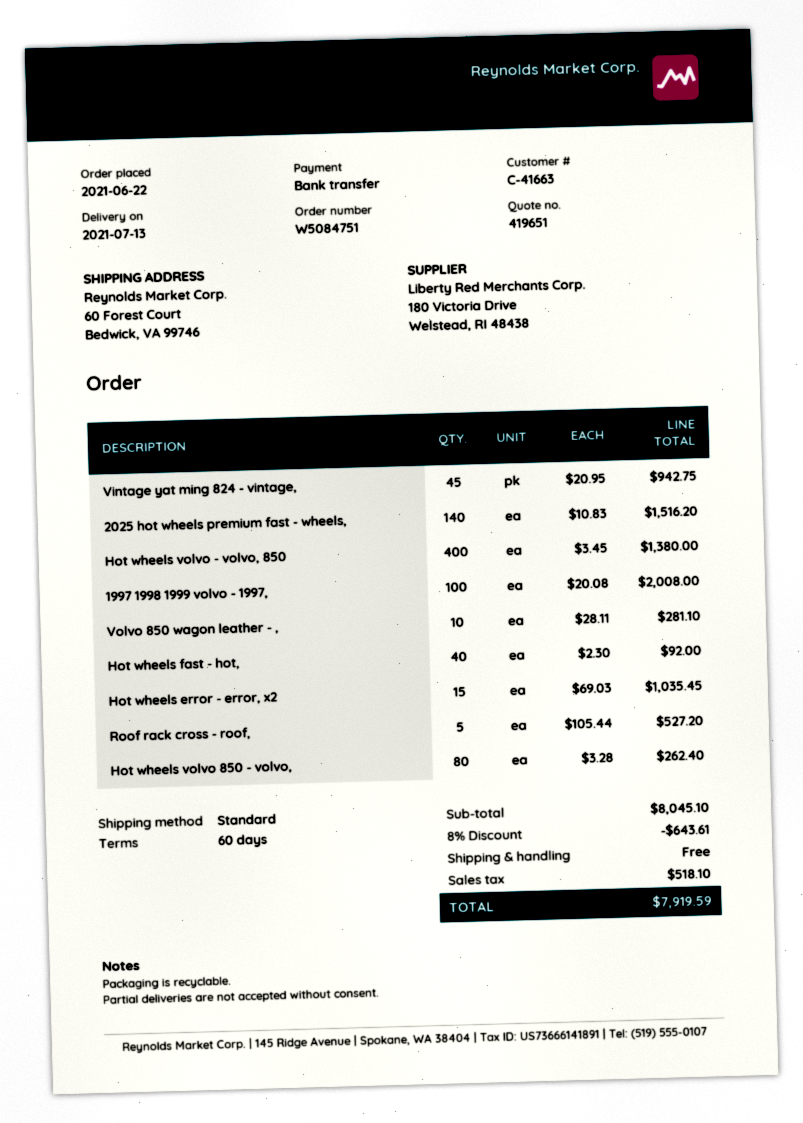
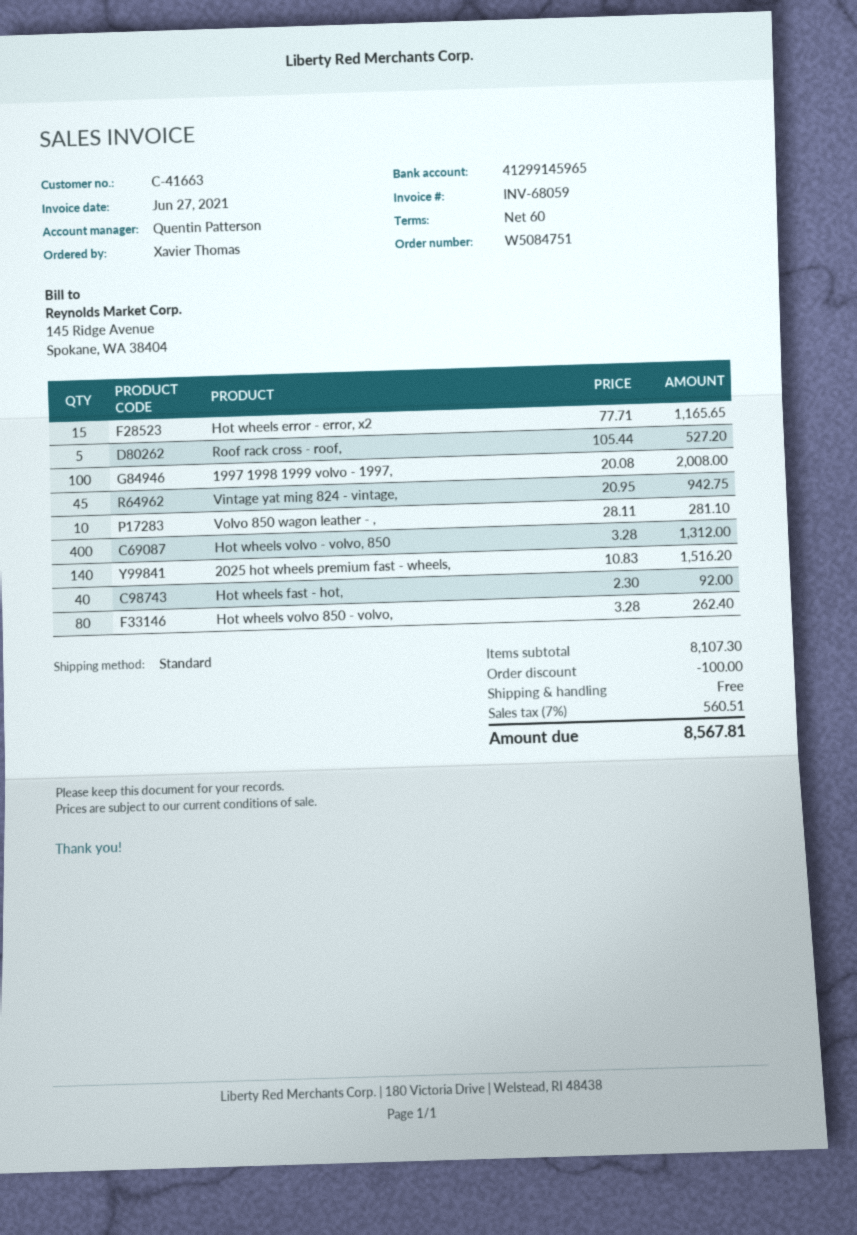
Hot wheels volvo - volvo, 850: 400 x 3.45 = 1380.00 -> 400 x 3.28 = 1312.00
Hot wheels error - error, x2: 15 x 69.03 = 1035.45 -> 15 x 77.71 = 1165.65
subtotal: 8045.10 -> 8107.30
discount: 643.61 -> 100.00
tax: 518.10 -> 560.51
total: 7919.59 -> 8567.81

